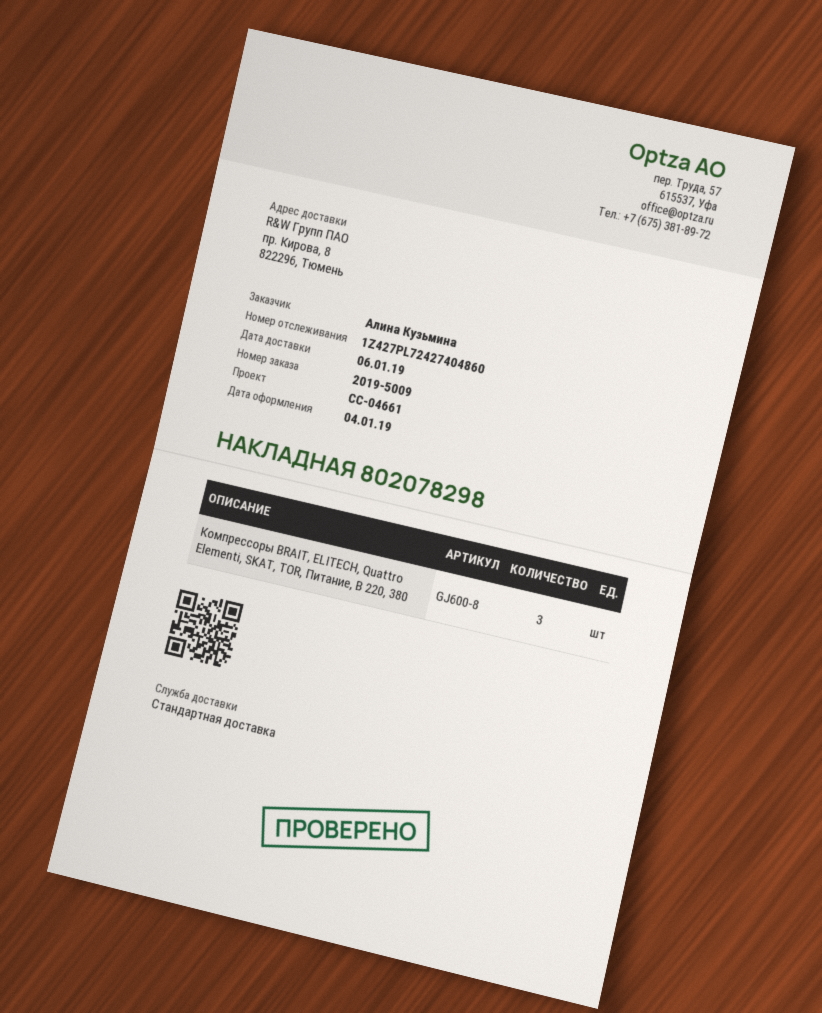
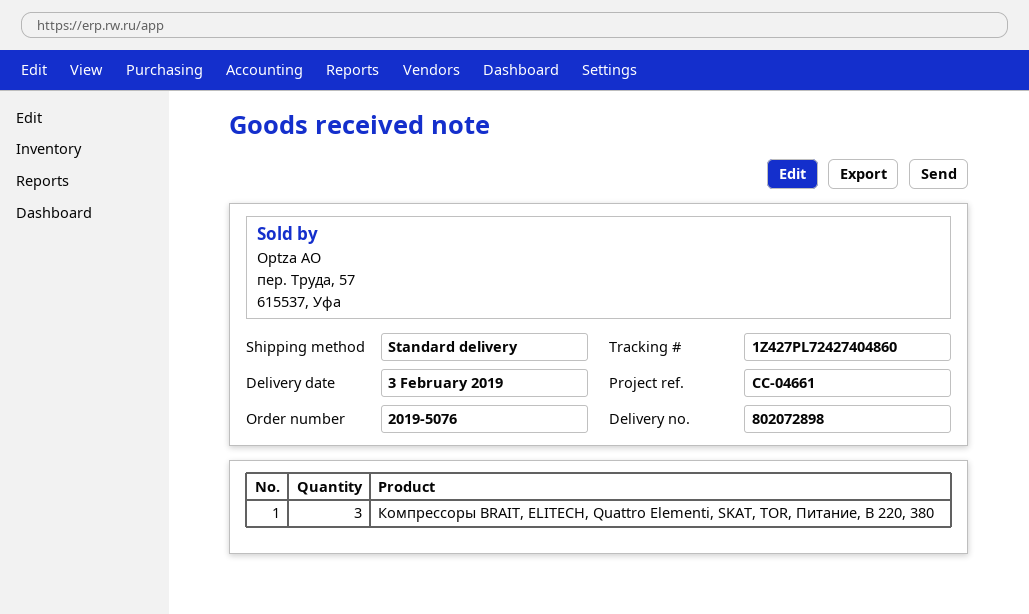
order number: 2019-5009 -> 2019-5076
delivery note number: 802078298 -> 802072898
delivery date: 2019-01-06 -> 2019-02-03

